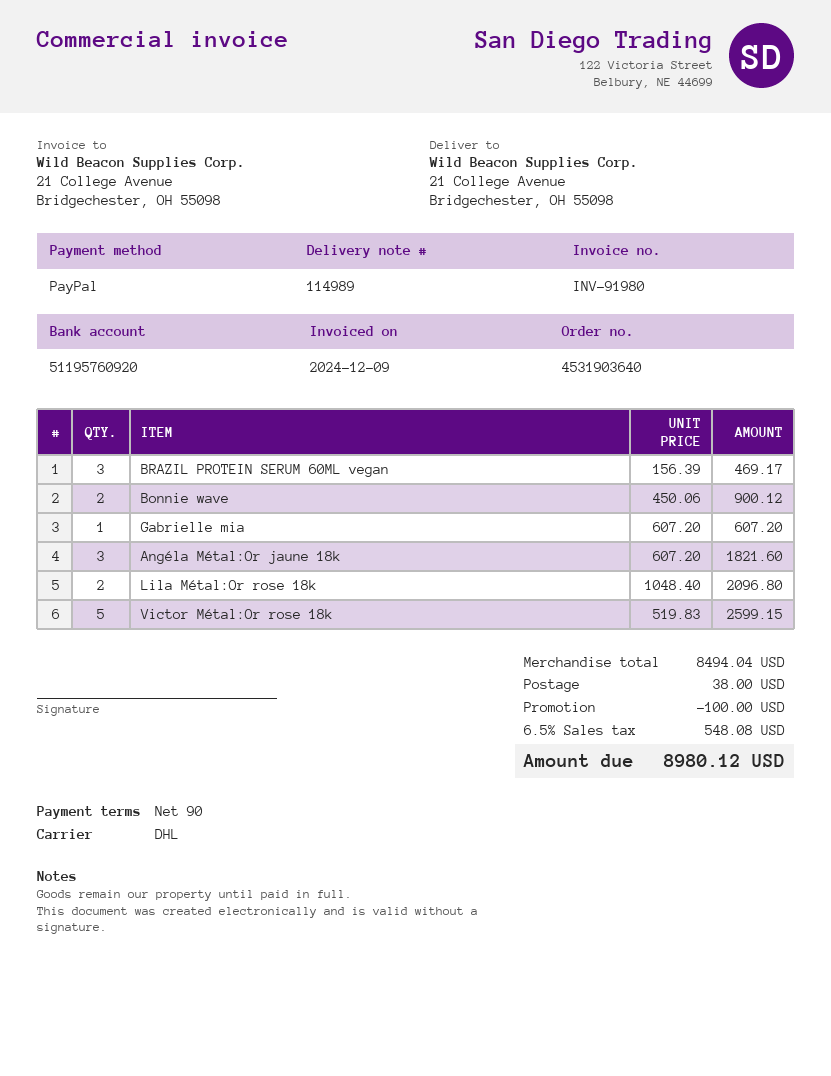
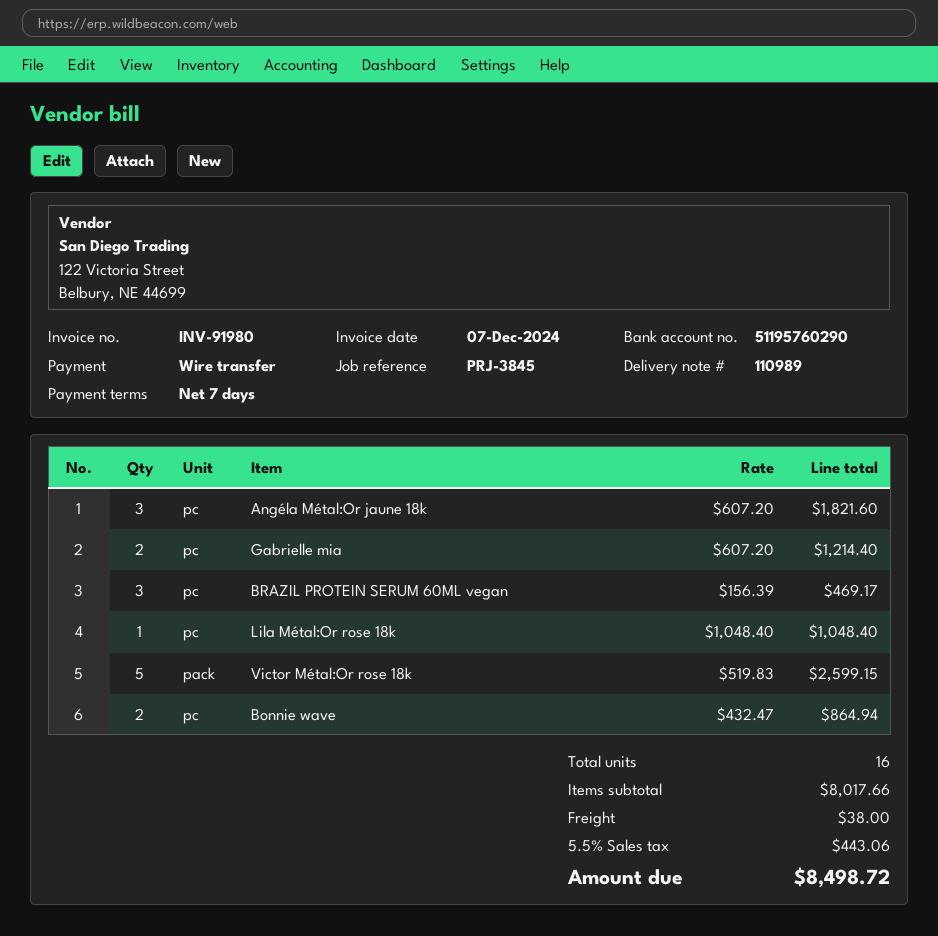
delivery note number: 114989 -> 110989
invoice date: 2024-12-09 -> 2024-12-07
payment terms: 90 days -> 7 days
payment method: PayPal -> bank transfer
bank account: 51195760920 -> 51195760290
Bonnie wave: 2 x 450.06 = 900.12 -> 2 x 432.47 = 864.94
Gabrielle mia: 1 x 607.20 = 607.20 -> 2 x 607.20 = 1214.40
Lila Métal:Or rose 18k: 2 x 1048.40 = 2096.80 -> 1 x 1048.40 = 1048.40
subtotal: 8494.04 -> 8017.66
discount: 100.00 -> none
tax: 6.5% = 548.08 -> 5.5% = 443.06
total: 8980.12 -> 8498.72

